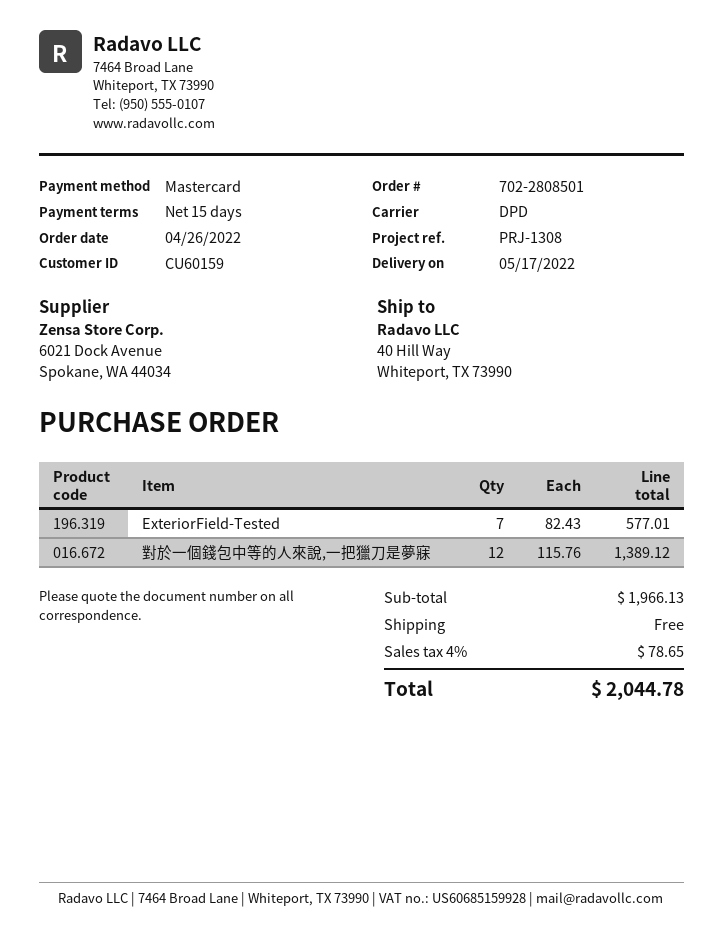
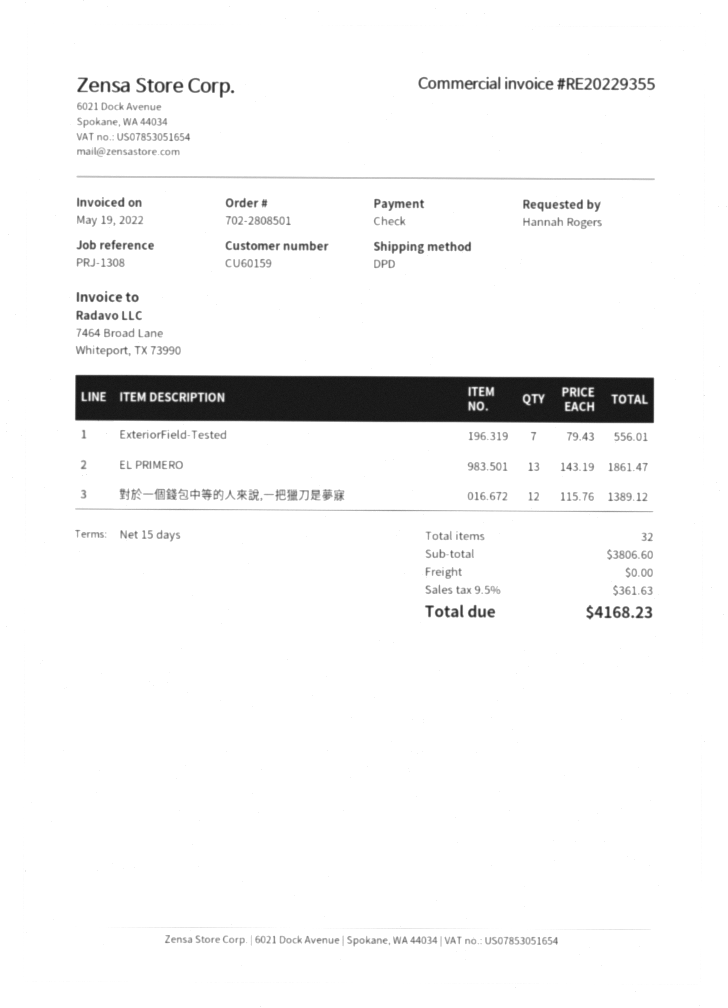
payment method: Mastercard -> cheque
ExteriorField-Tested: 7 x 82.43 = 577.01 -> 7 x 79.43 = 556.01
EL PRIMERO: none -> 13 x 143.19 = 1861.47
subtotal: 1966.13 -> 3806.60
tax: 4% = 78.65 -> 9.5% = 361.63
total: 2044.78 -> 4168.23

